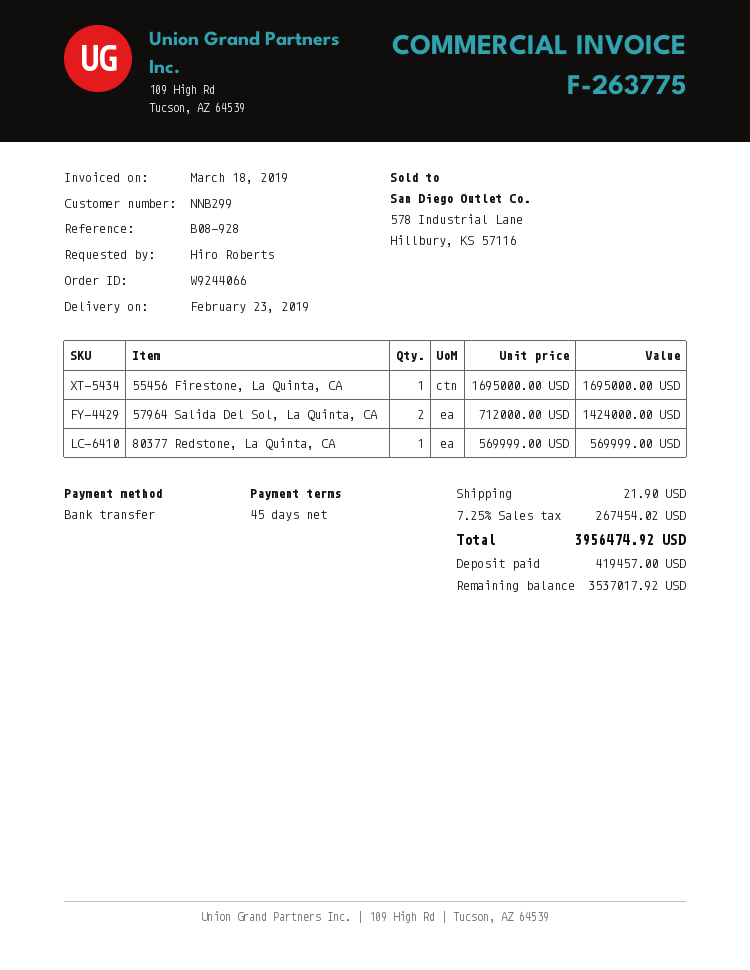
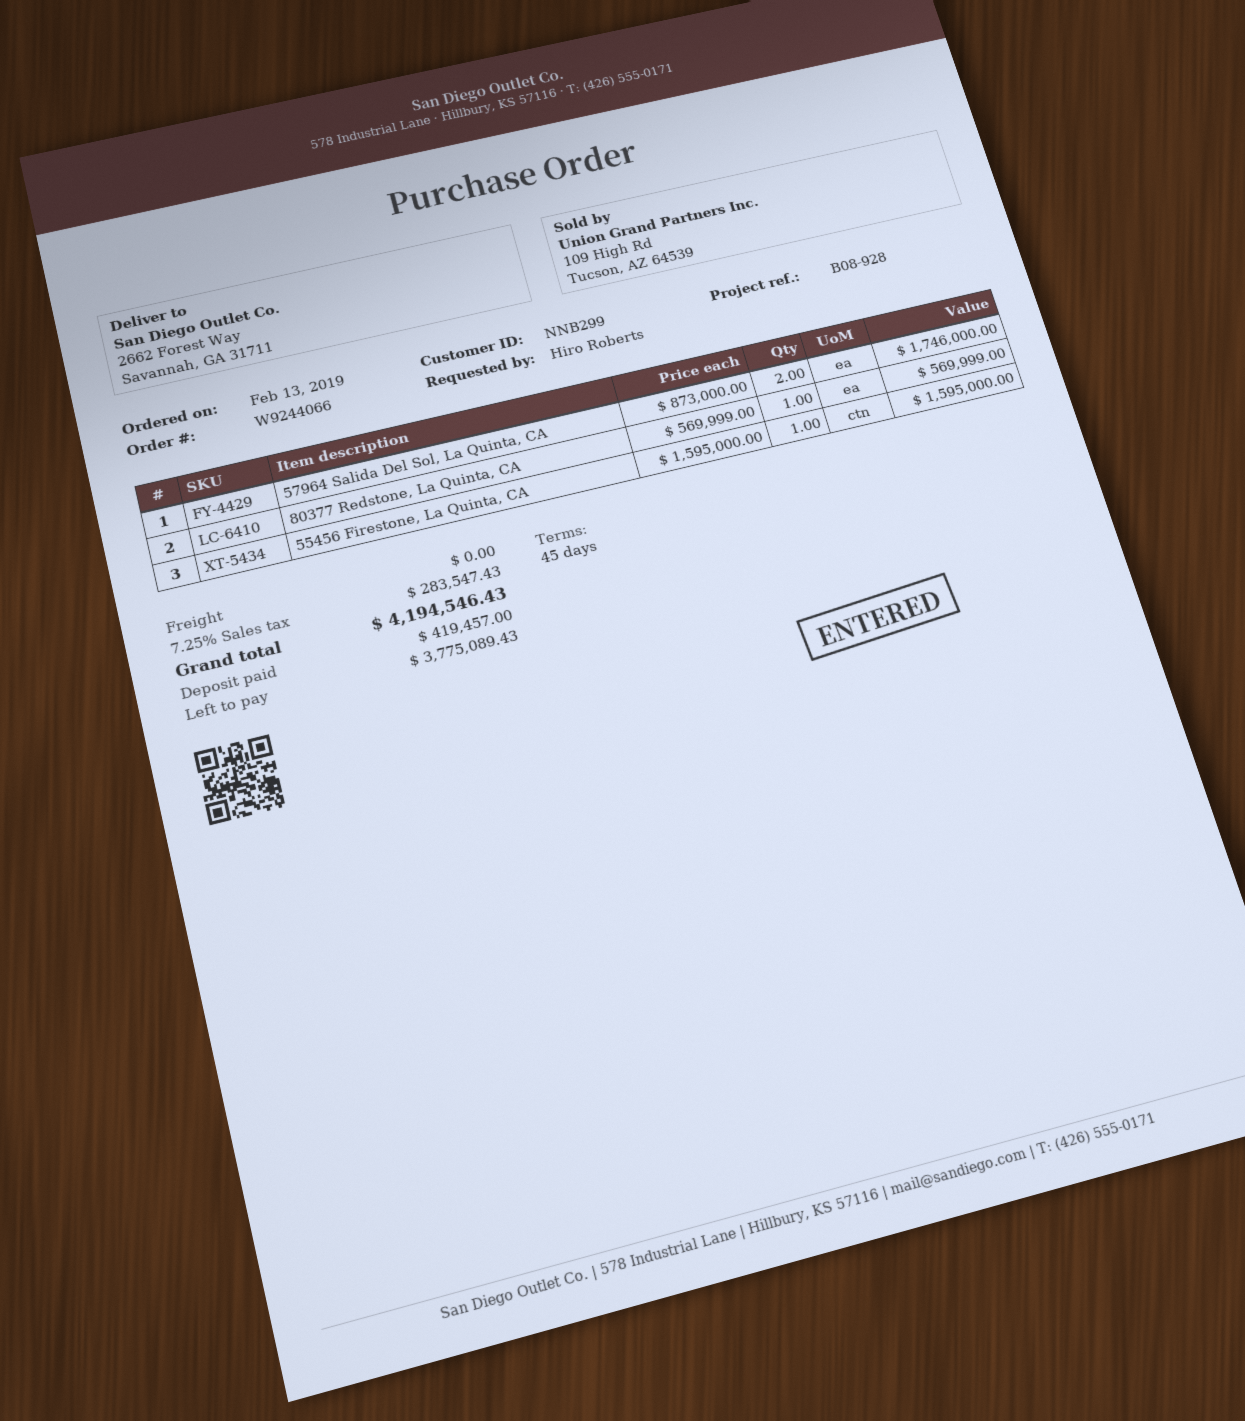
55456 Firestone, La Quinta, CA: 1 x 1695000.00 = 1695000.00 -> 1 x 1595000.00 = 1595000.00
57964 Salida Del Sol, La Quinta, CA: 2 x 712000.00 = 1424000.00 -> 2 x 873000.00 = 1746000.00
shipping: 21.90 -> 0.00
tax: 7.25% = 267454.02 -> 7.25% = 283547.43
total: 3956474.92 -> 4194546.43
balance: 3537017.92 -> 3775089.43

